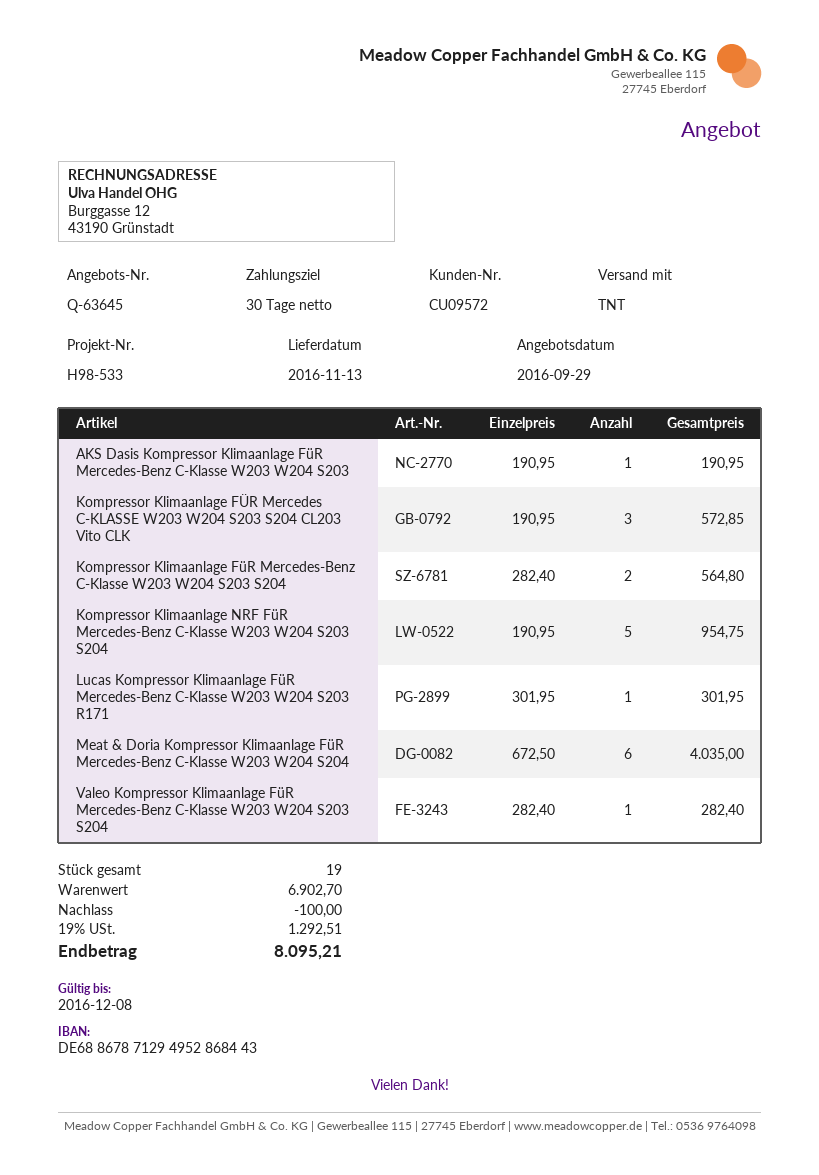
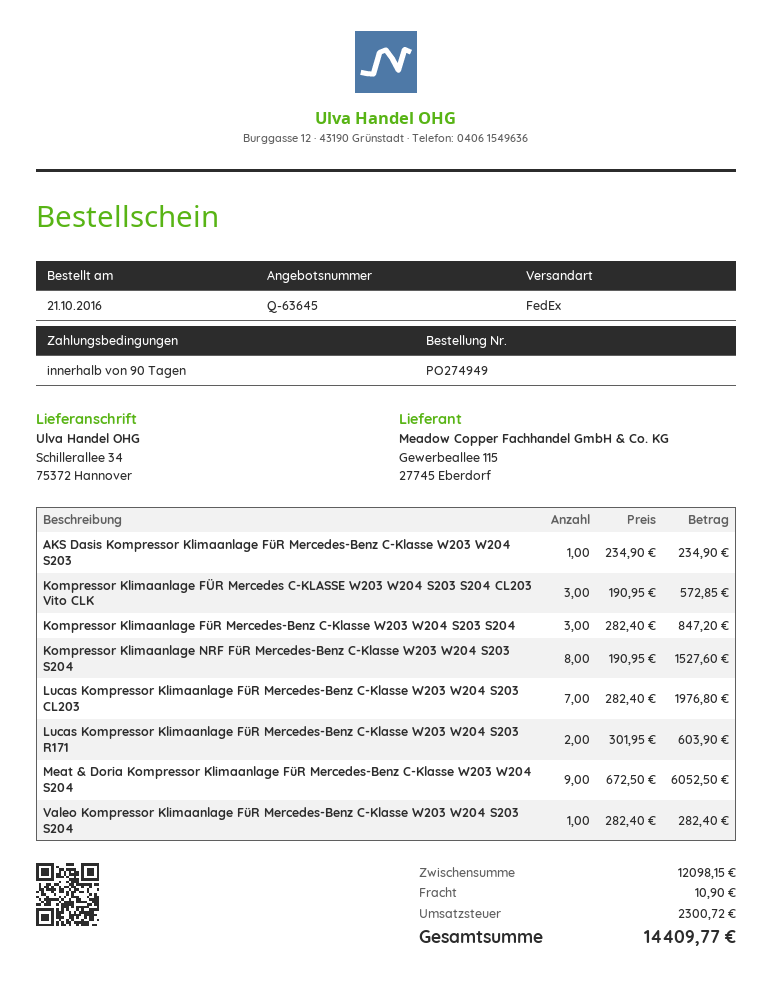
payment terms: 30 days -> 90 days
shipping method: TNT -> FedEx
AKS Dasis Kompressor Klimaanlage FüR Mercedes-Benz C-Klasse W203 W204 S203: 1 x 190.95 = 190.95 -> 1 x 234.90 = 234.90
Kompressor Klimaanlage FüR Mercedes-Benz C-Klasse W203 W204 S203 S204: 2 x 282.40 = 564.80 -> 3 x 282.40 = 847.20
Kompressor Klimaanlage NRF FüR Mercedes-Benz C-Klasse W203 W204 S203 S204: 5 x 190.95 = 954.75 -> 8 x 190.95 = 1527.60
Lucas Kompressor Klimaanlage FüR Mercedes-Benz C-Klasse W203 W204 S203 R171: 1 x 301.95 = 301.95 -> 2 x 301.95 = 603.90
Meat & Doria Kompressor Klimaanlage FüR Mercedes-Benz C-Klasse W203 W204 S204: 6 x 672.50 = 4035.00 -> 9 x 672.50 = 6052.50
Lucas Kompressor Klimaanlage FüR Mercedes-Benz C-Klasse W203 W204 S203 CL203: none -> 7 x 282.40 = 1976.80
subtotal: 6902.70 -> 12098.15
discount: 100.00 -> none
shipping: none -> 10.90
tax: 1292.51 -> 2300.72
total: 8095.21 -> 14409.77

